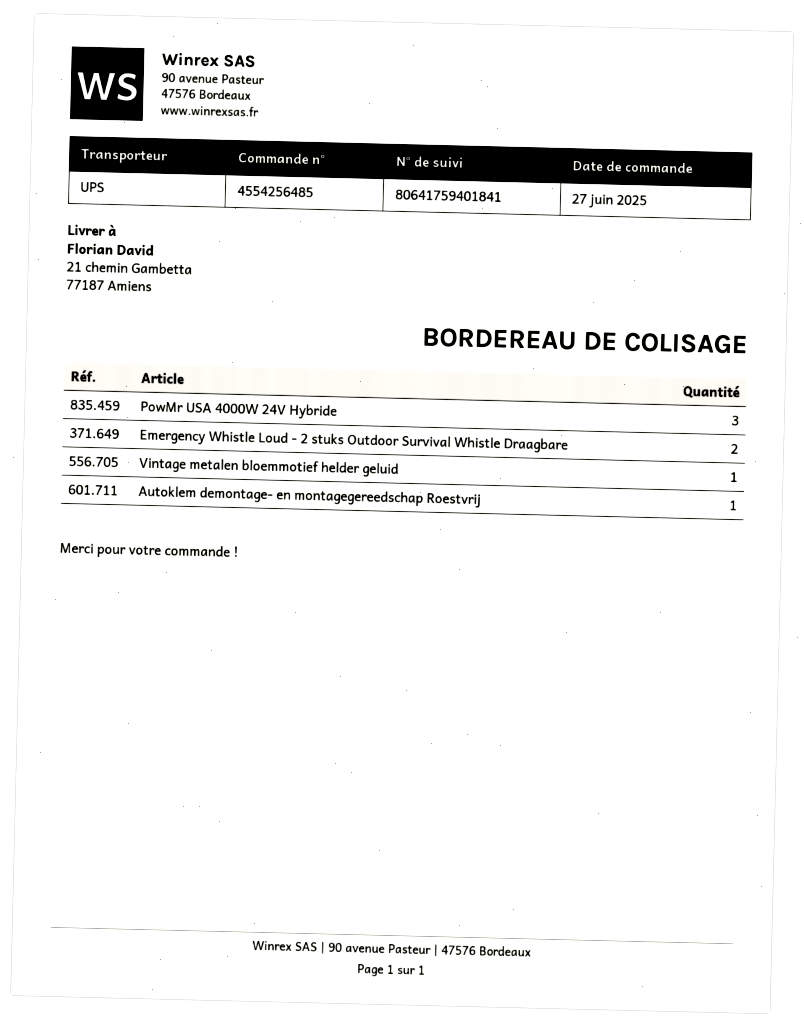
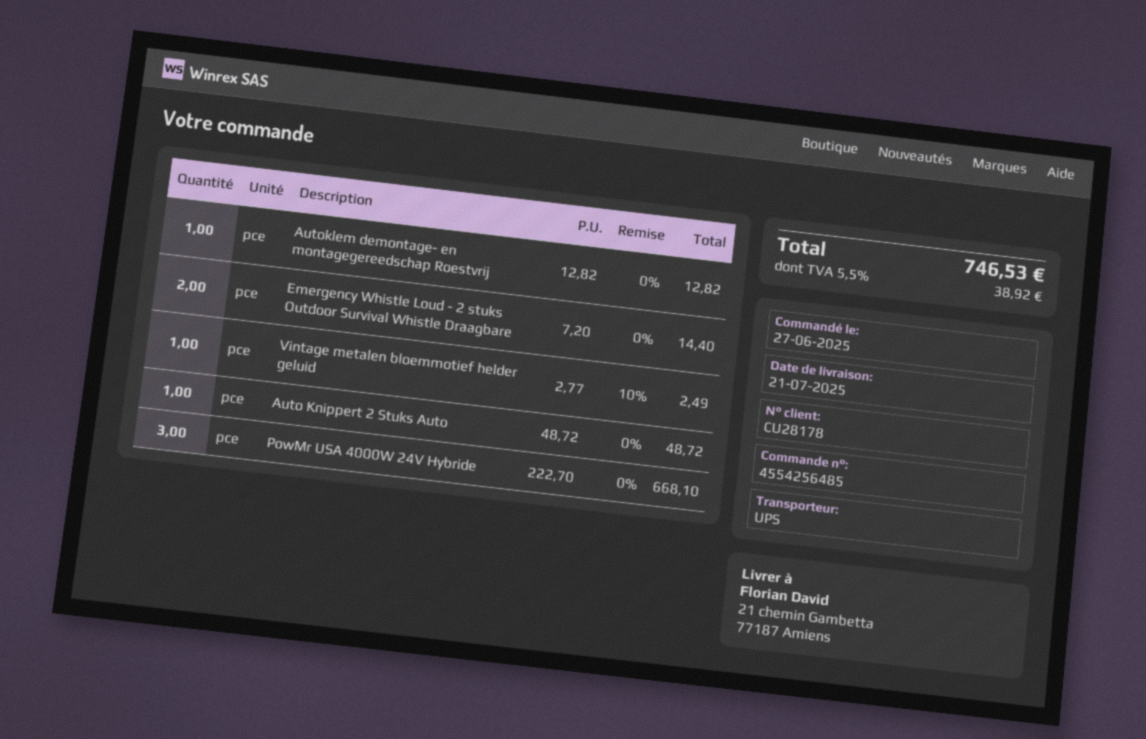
Auto Knippert 2 Stuks Auto: none -> 1

